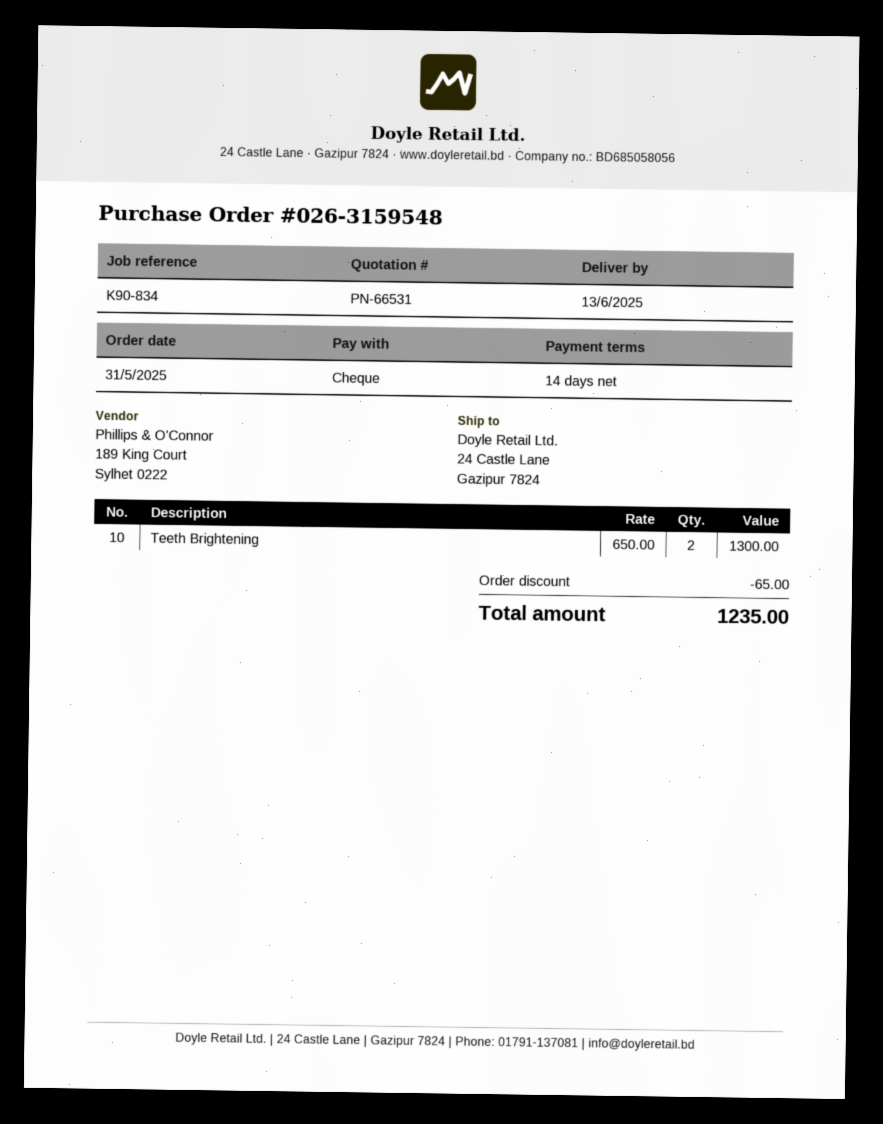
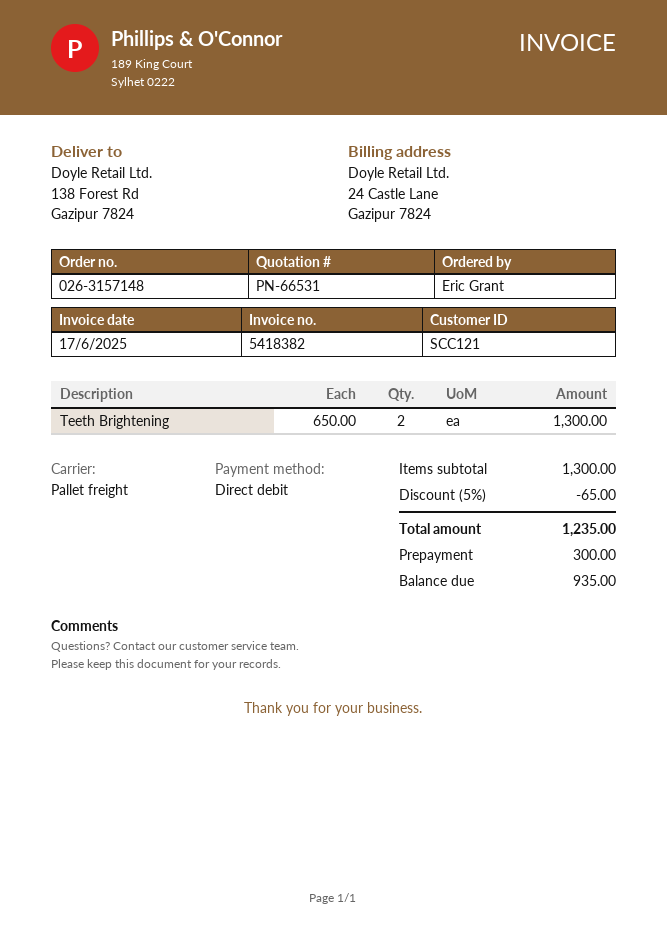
order number: 026-3159548 -> 026-3157148
payment method: cheque -> direct debit
ship to: 24 Castle Lane, Gazipur 7824 -> 138 Forest Rd, Gazipur 7824

